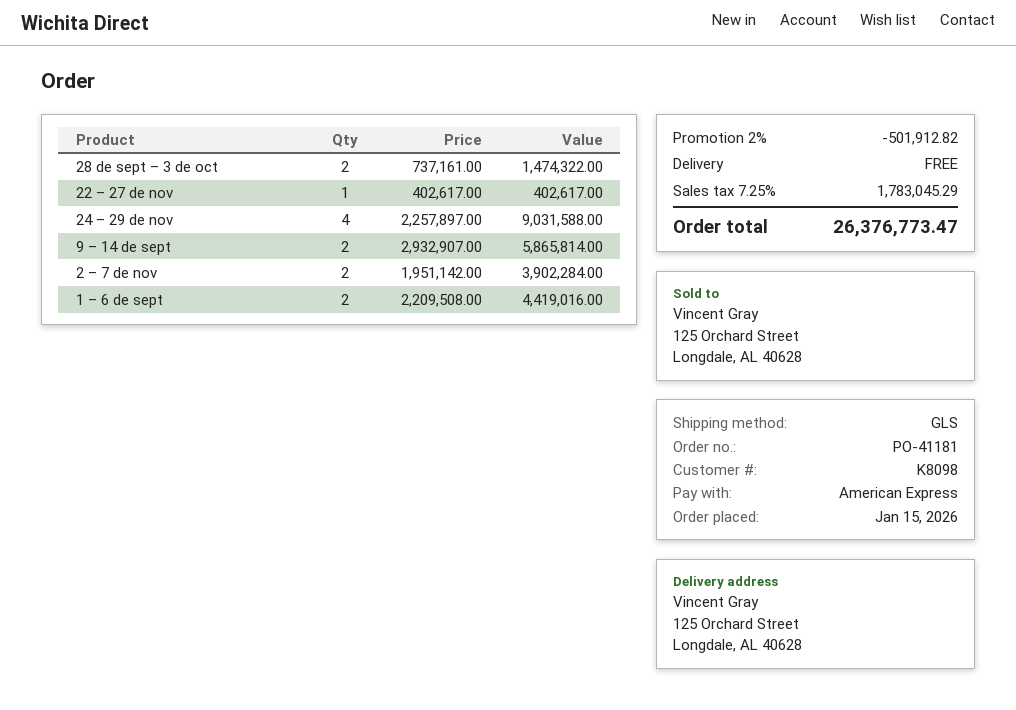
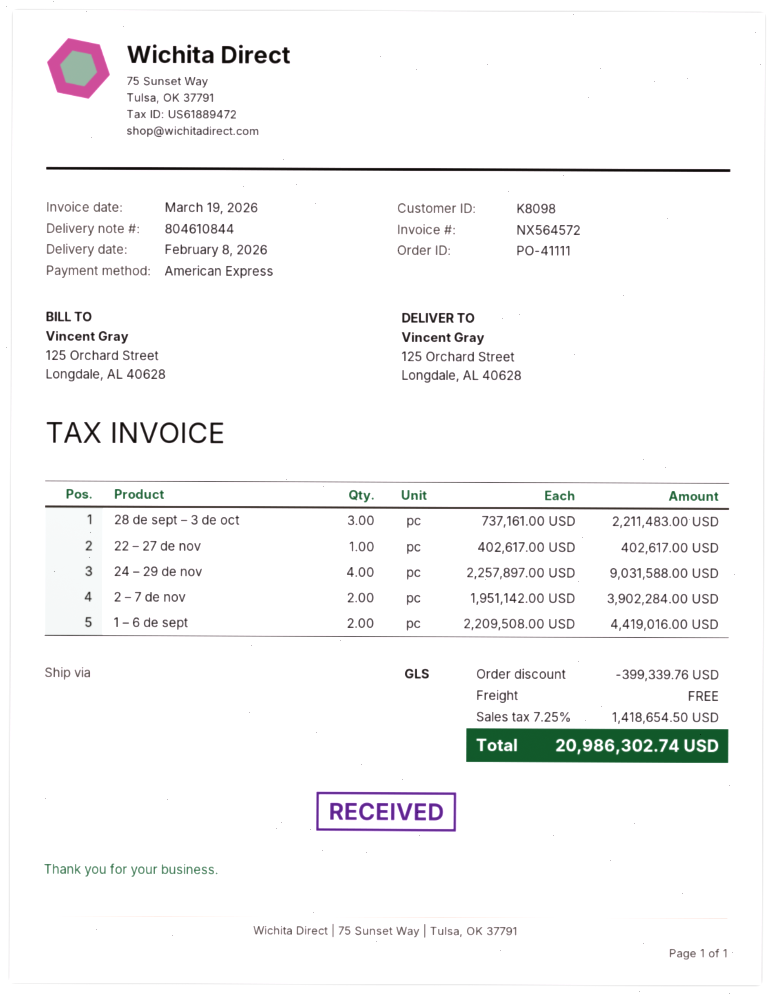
order number: PO-41181 -> PO-41111
28 de sept – 3 de oct: 2 x 737161.00 = 1474322.00 -> 3 x 737161.00 = 2211483.00
9 – 14 de sept: 2 x 2932907.00 = 5865814.00 -> none
discount: 501912.82 -> 399339.76
tax: 7.25% = 1783045.29 -> 7.25% = 1418654.50
total: 26376773.47 -> 20986302.74

